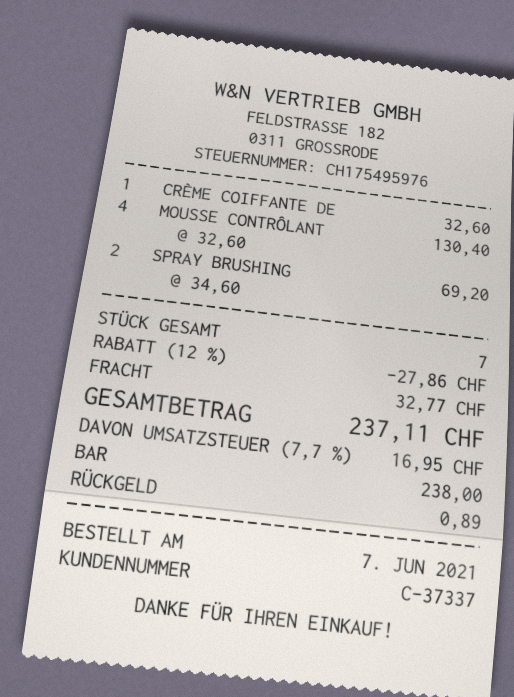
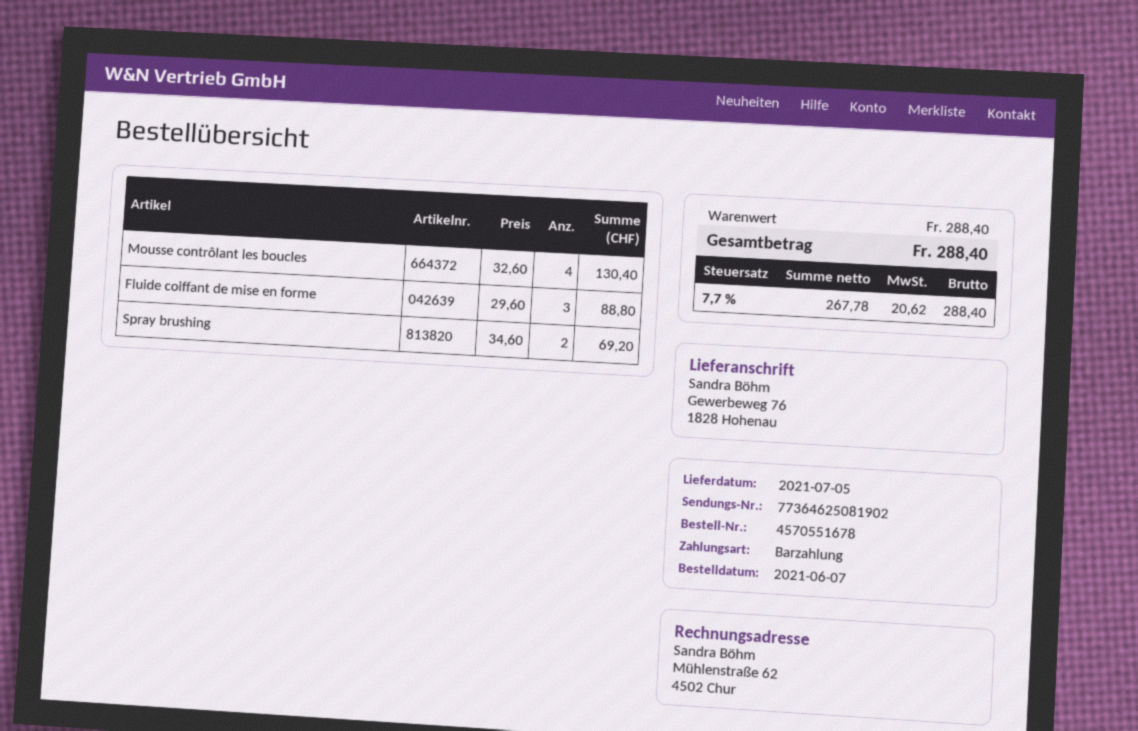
CRÈME COIFFANTE DE: 1 x 32.60 = 32.60 -> none
Fluide coiffant de mise en forme: none -> 3 x 29.60 = 88.80
discount: 12% = 27.86 -> none
shipping: 32.77 -> none
tax: 7.7% = 16.95 -> 7.7% = 20.62
total: 237.11 -> 288.40

